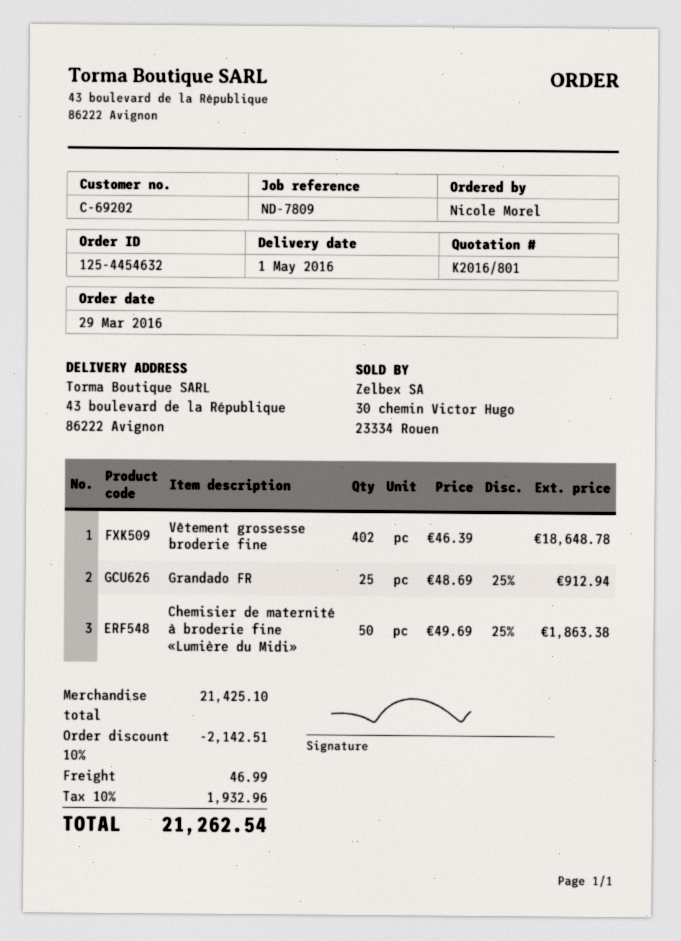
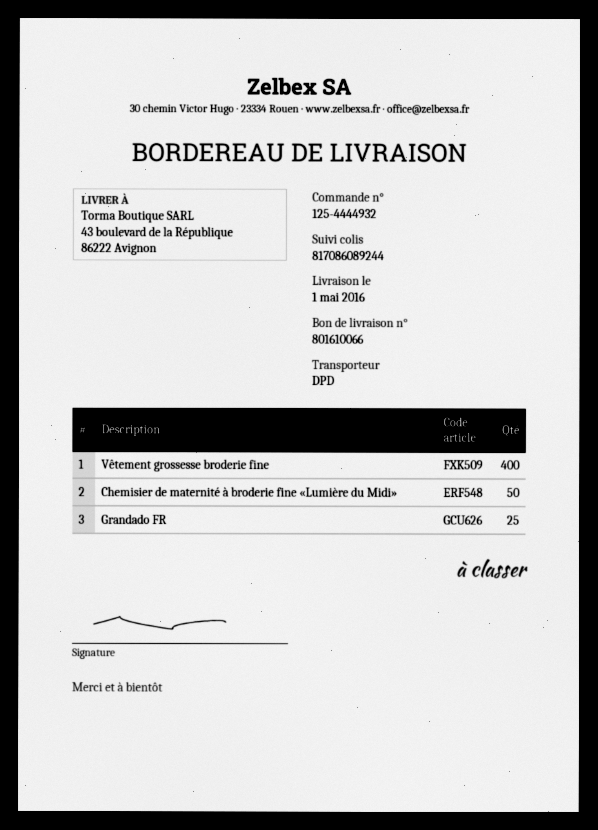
order number: 125-4454632 -> 125-4444932
Vêtement grossesse broderie fine: 402 -> 400

